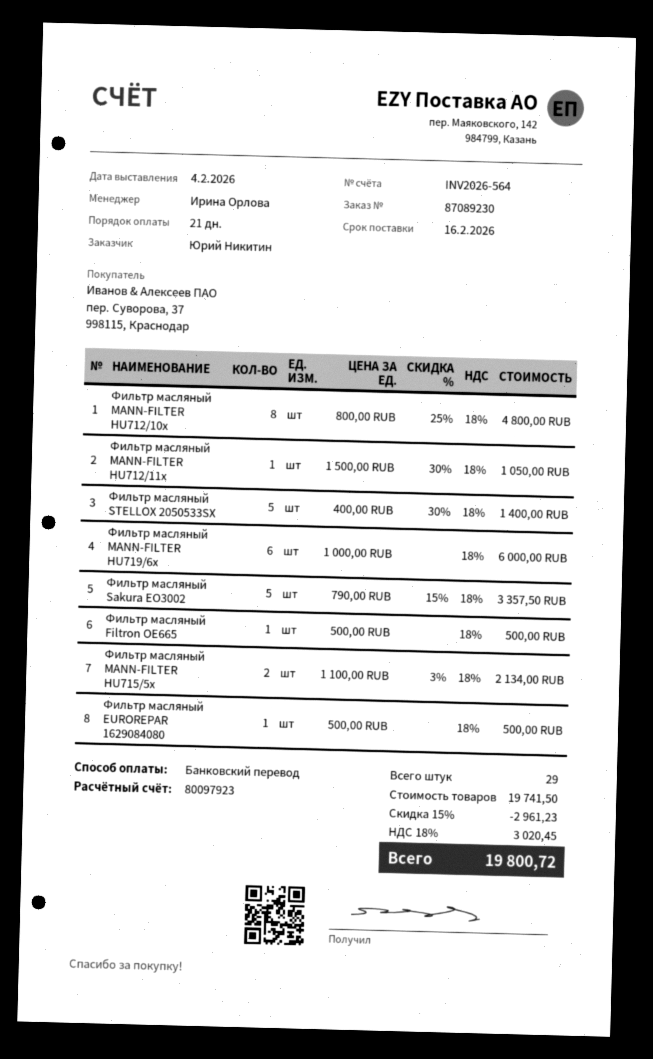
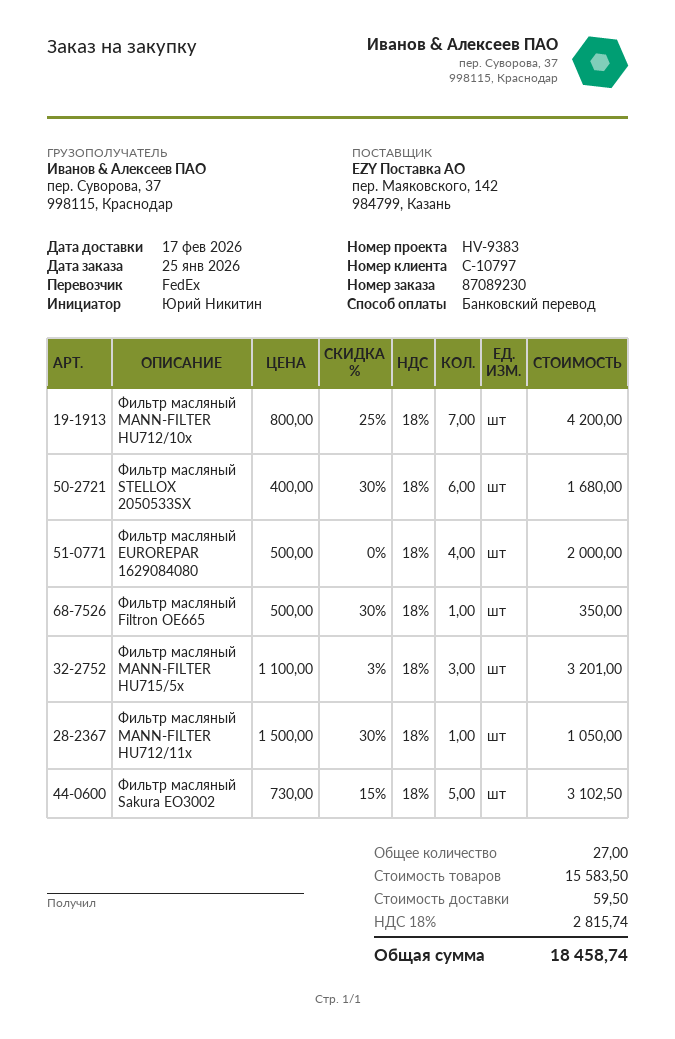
delivery date: 2026-02-16 -> 2026-02-17
Фильтр масляный MANN-FILTER HU712/10x: 8 x 800.00 - 25% = 4800.00 -> 7 x 800.00 - 25% = 4200.00
Фильтр масляный STELLOX 2050533SX: 5 x 400.00 - 30% = 1400.00 -> 6 x 400.00 - 30% = 1680.00
Фильтр масляный MANN-FILTER HU719/6x: 6 x 1000.00 = 6000.00 -> none
Фильтр масляный Sakura EO3002: 5 x 790.00 - 15% = 3357.50 -> 5 x 730.00 - 15% = 3102.50
Фильтр масляный Filtron OE665: 1 x 500.00 = 500.00 -> 1 x 500.00 - 30% = 350.00
Фильтр масляный MANN-FILTER HU715/5x: 2 x 1100.00 - 3% = 2134.00 -> 3 x 1100.00 - 3% = 3201.00
Фильтр масляный EUROREPAR 1629084080: 1 x 500.00 = 500.00 -> 4 x 500.00 = 2000.00
total quantity: 29 -> 27
subtotal: 19741.50 -> 15583.50
discount: 15% = 2961.23 -> none
shipping: none -> 59.50
tax: 18% = 3020.45 -> 18% = 2815.74
total: 19800.72 -> 18458.74

